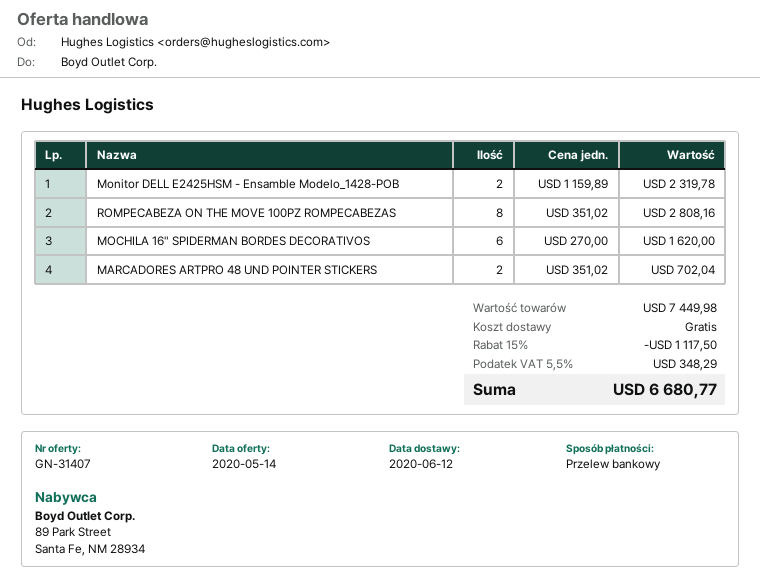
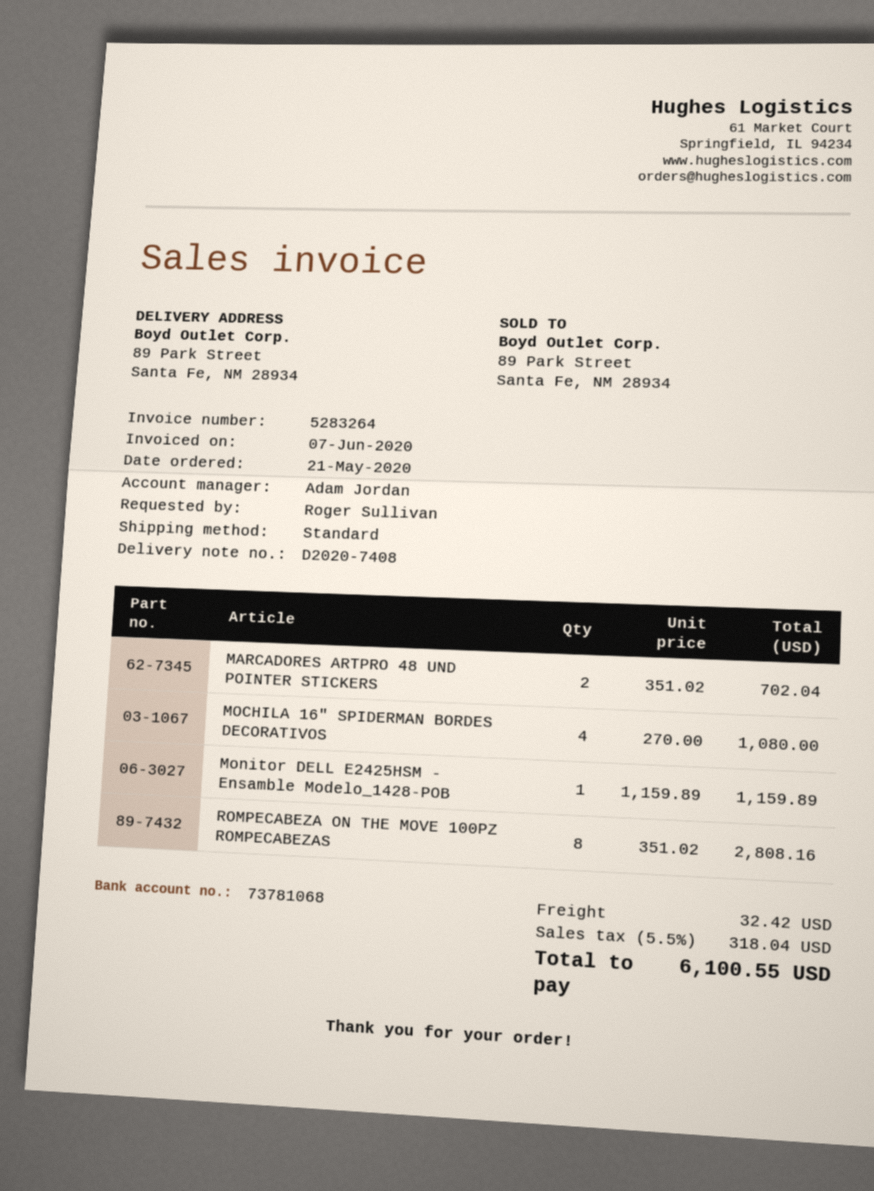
Monitor DELL E2425HSM - Ensamble Modelo_1428-POB: 2 x 1159.89 = 2319.78 -> 1 x 1159.89 = 1159.89
MOCHILA 16" SPIDERMAN BORDES DECORATIVOS: 6 x 270.00 = 1620.00 -> 4 x 270.00 = 1080.00
discount: 15% = 1117.50 -> none
shipping: 0.00 -> 32.42
tax: 5.5% = 348.29 -> 5.5% = 318.04
total: 6680.77 -> 6100.55

